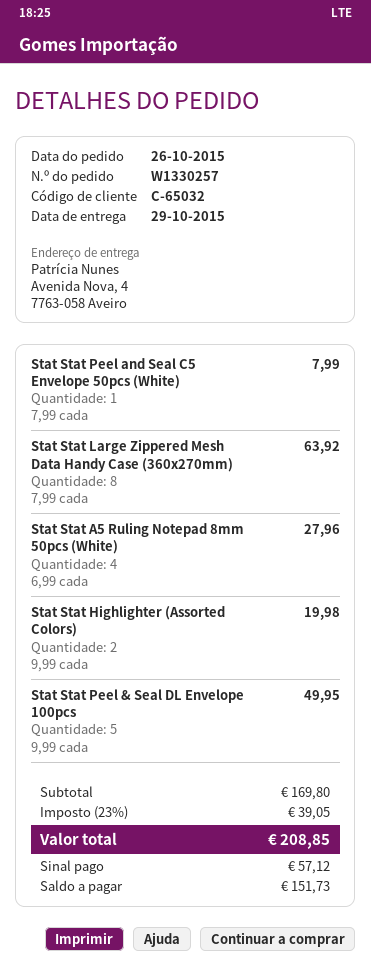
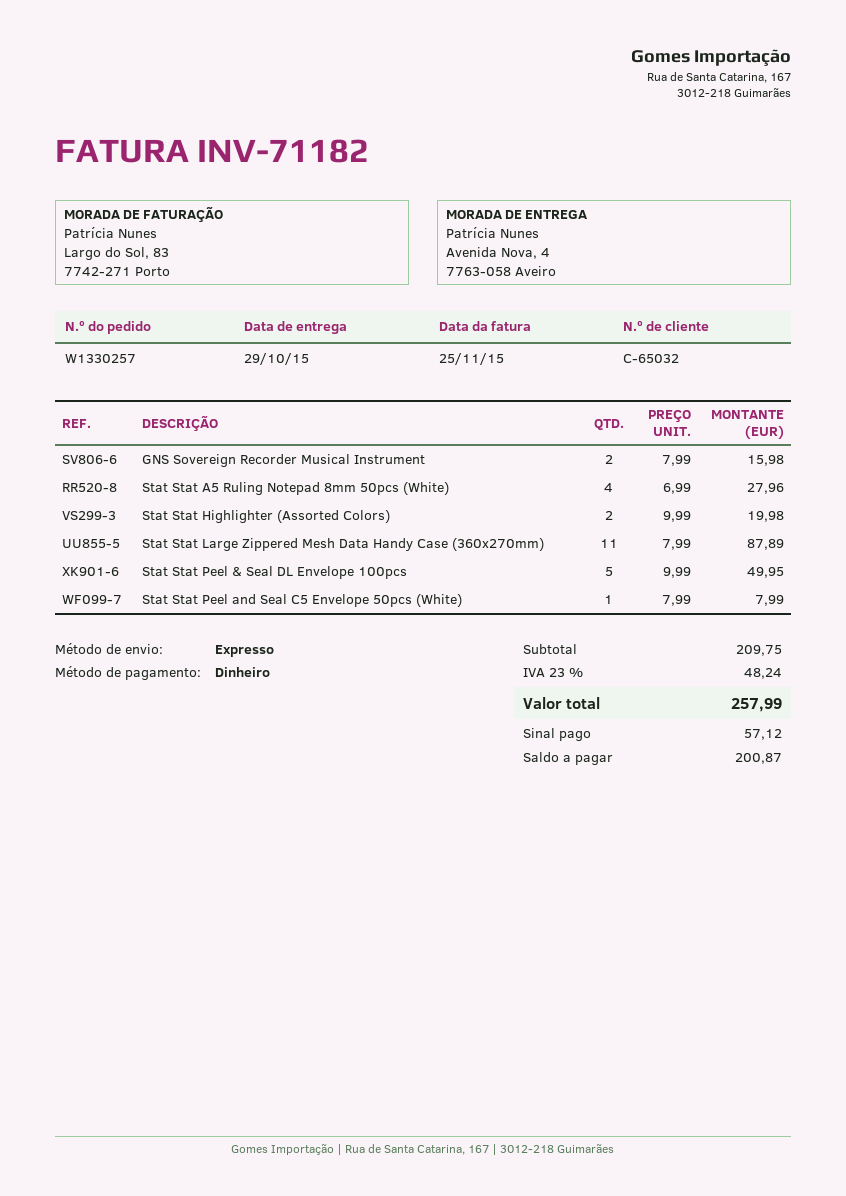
Stat Stat Large Zippered Mesh Data Handy Case (360x270mm): 8 x 7.99 = 63.92 -> 11 x 7.99 = 87.89
GNS Sovereign Recorder Musical Instrument: none -> 2 x 7.99 = 15.98
subtotal: 169.80 -> 209.75
tax: 23% = 39.05 -> 23% = 48.24
total: 208.85 -> 257.99
balance: 151.73 -> 200.87

